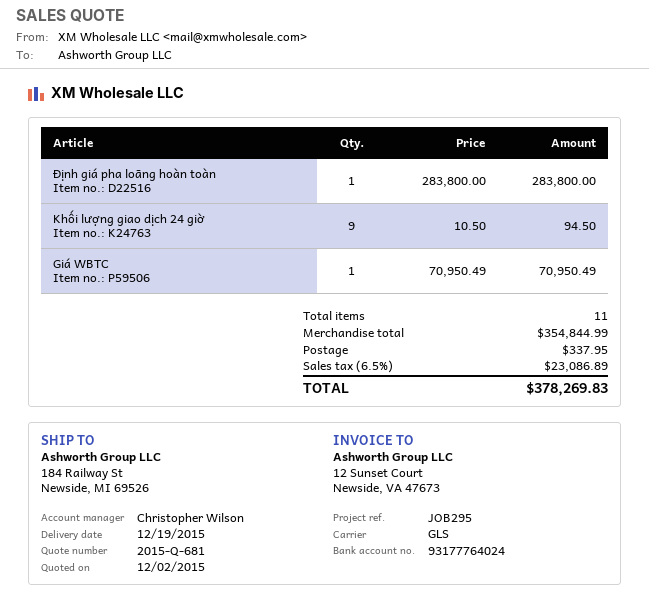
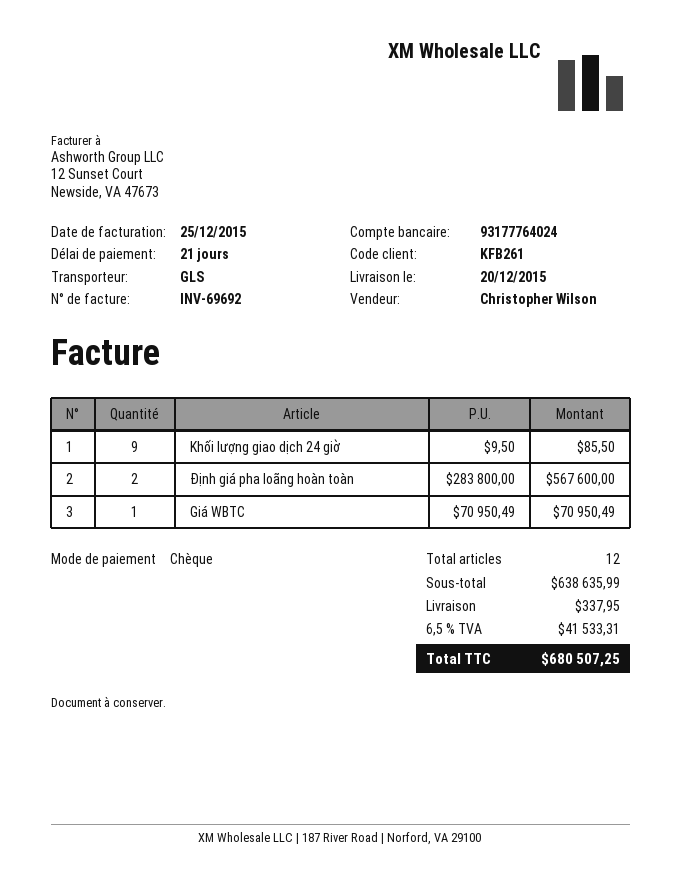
delivery date: 2015-12-19 -> 2015-12-20
Định giá pha loãng hoàn toàn: 1 x 283800.00 = 283800.00 -> 2 x 283800.00 = 567600.00
Khối lượng giao dịch 24 giờ: 9 x 10.50 = 94.50 -> 9 x 9.50 = 85.50
total quantity: 11 -> 12
subtotal: 354844.99 -> 638635.99
tax: 6.5% = 23086.89 -> 6.5% = 41533.31
total: 378269.83 -> 680507.25

